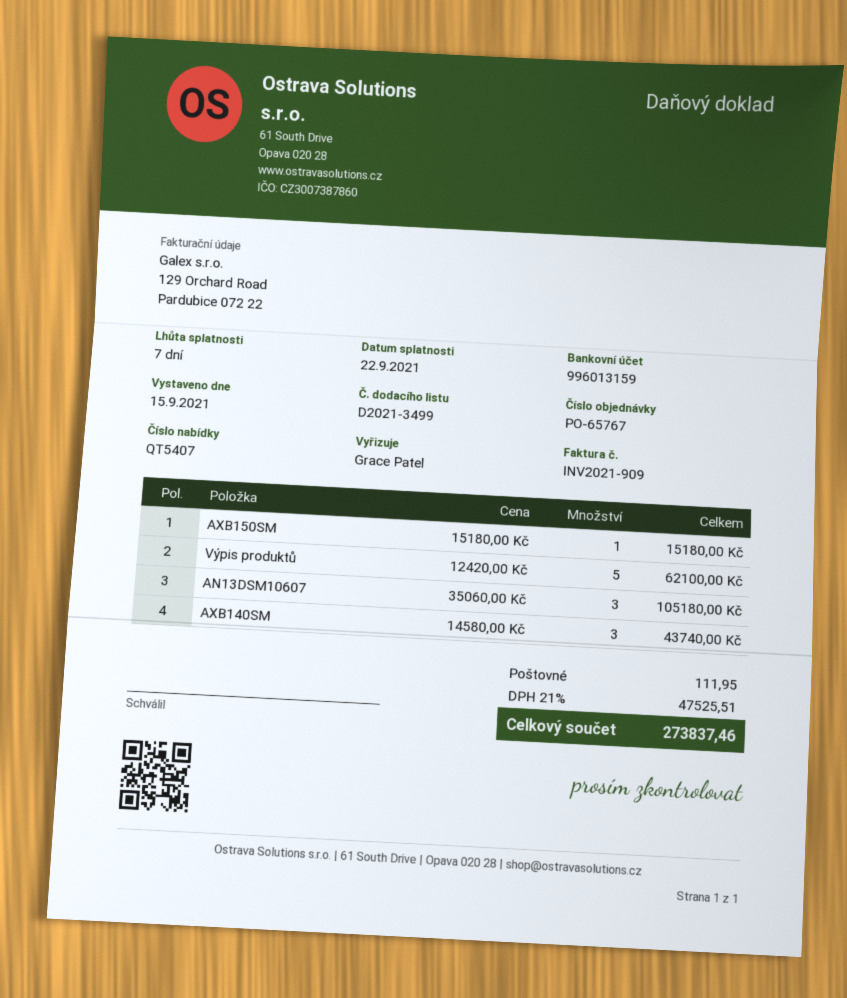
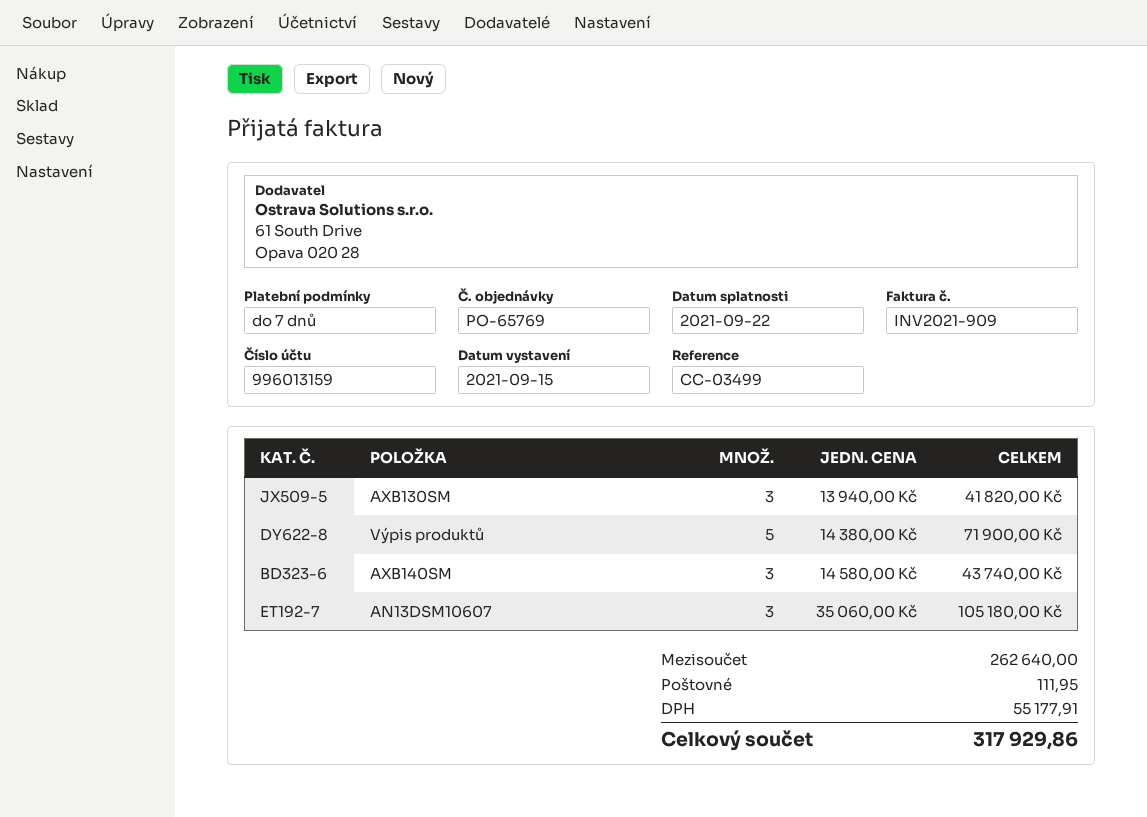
order number: PO-65767 -> PO-65769
AXB150SM: 1 x 15180.00 = 15180.00 -> none
Výpis produktů: 5 x 12420.00 = 62100.00 -> 5 x 14380.00 = 71900.00
AXB130SM: none -> 3 x 13940.00 = 41820.00
tax: 47525.51 -> 55177.91
total: 273837.46 -> 317929.86

